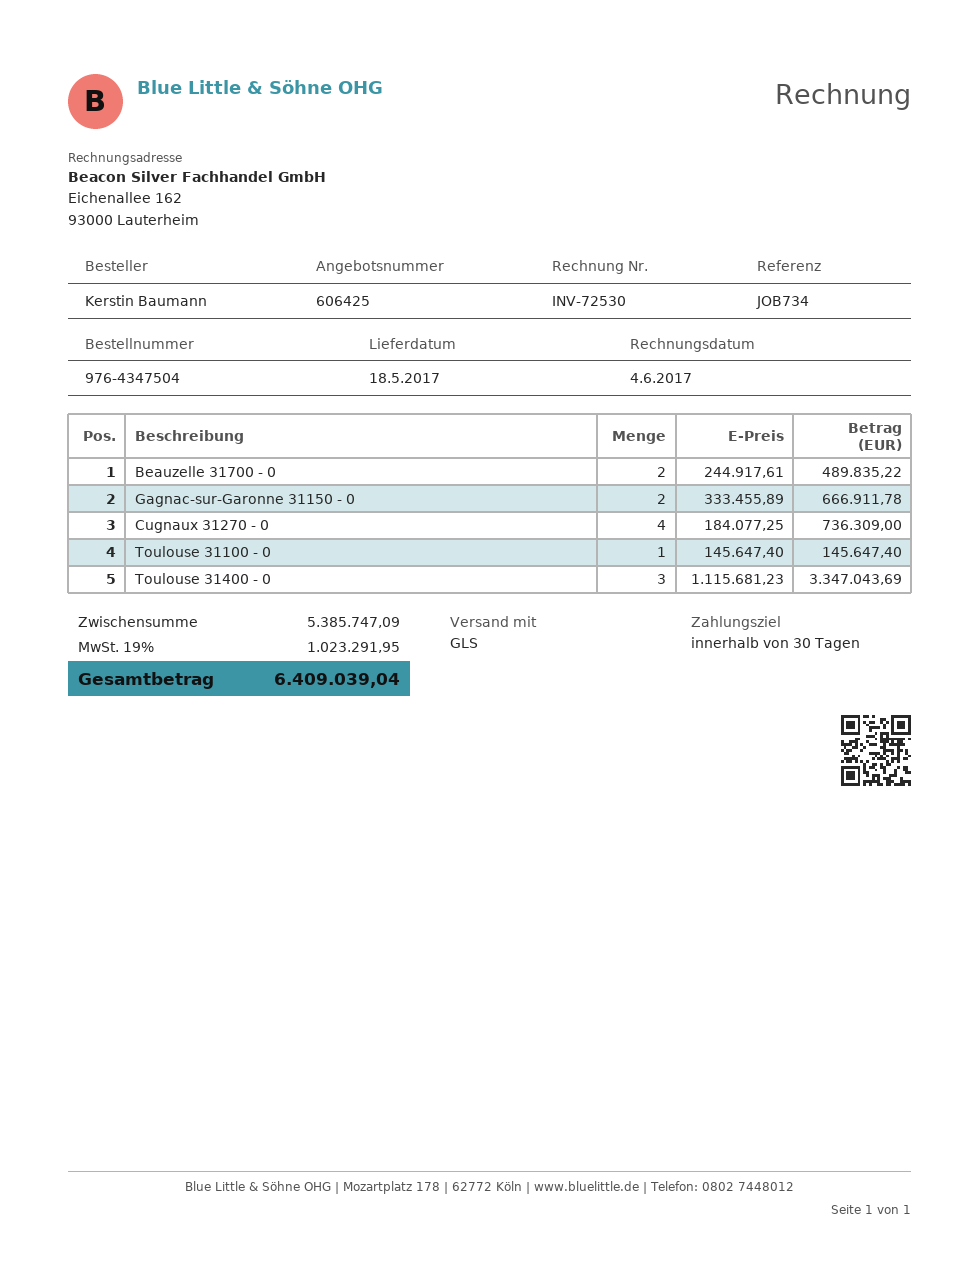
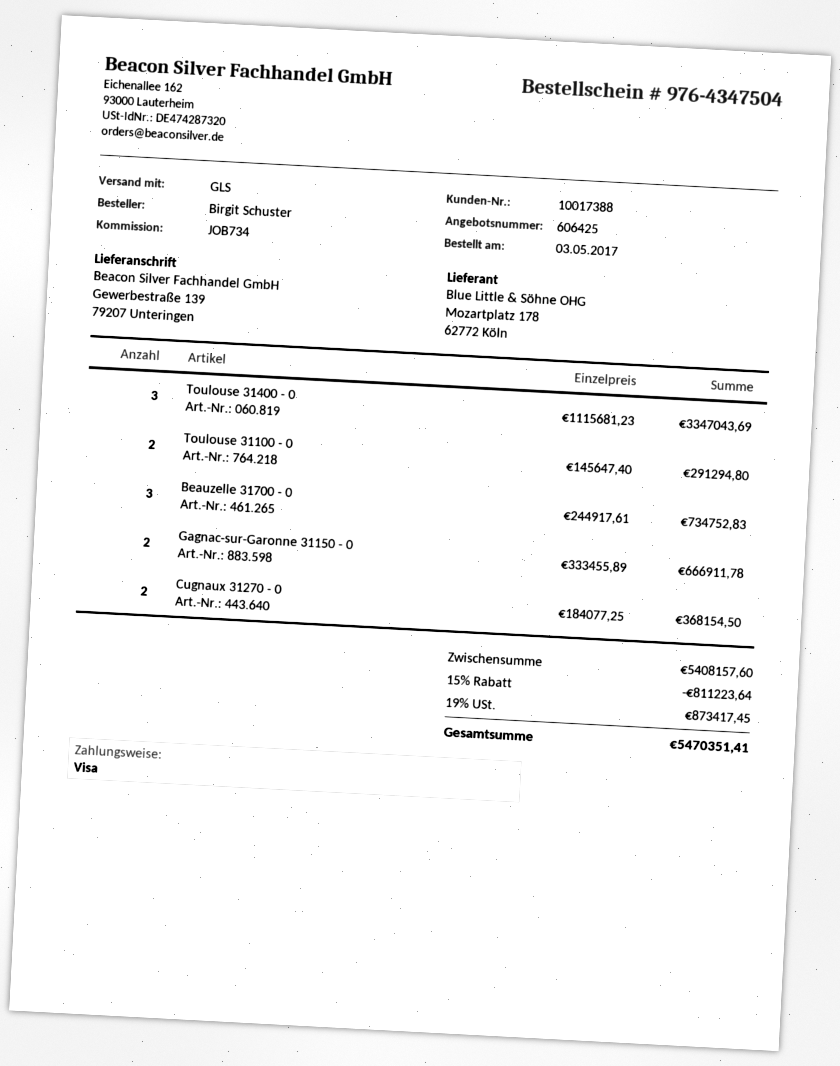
ordered by: Kerstin Baumann -> Birgit Schuster
Beauzelle 31700 - 0: 2 x 244917.61 = 489835.22 -> 3 x 244917.61 = 734752.83
Cugnaux 31270 - 0: 4 x 184077.25 = 736309.00 -> 2 x 184077.25 = 368154.50
Toulouse 31100 - 0: 1 x 145647.40 = 145647.40 -> 2 x 145647.40 = 291294.80
subtotal: 5385747.09 -> 5408157.60
discount: none -> 15% = 811223.64
tax: 19% = 1023291.95 -> 19% = 873417.45
total: 6409039.04 -> 5470351.41

